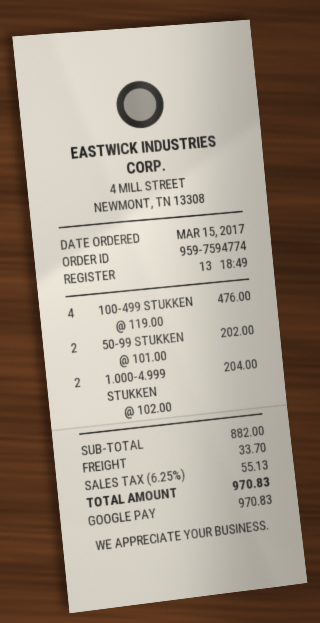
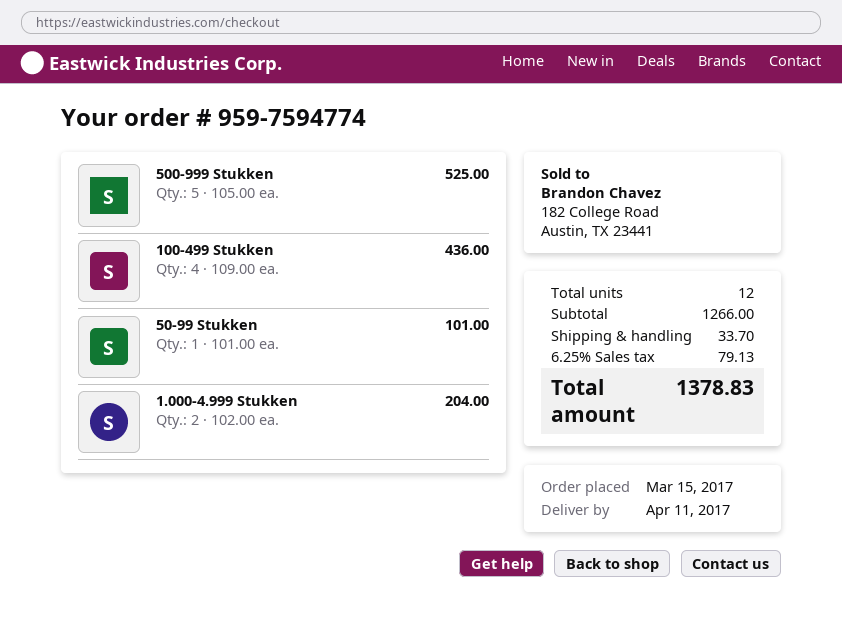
100-499 STUKKEN: 4 x 119.00 = 476.00 -> 4 x 109.00 = 436.00
50-99 STUKKEN: 2 x 101.00 = 202.00 -> 1 x 101.00 = 101.00
500-999 Stukken: none -> 5 x 105.00 = 525.00
subtotal: 882.00 -> 1266.00
tax: 6.25% = 55.13 -> 6.25% = 79.13
total: 970.83 -> 1378.83

